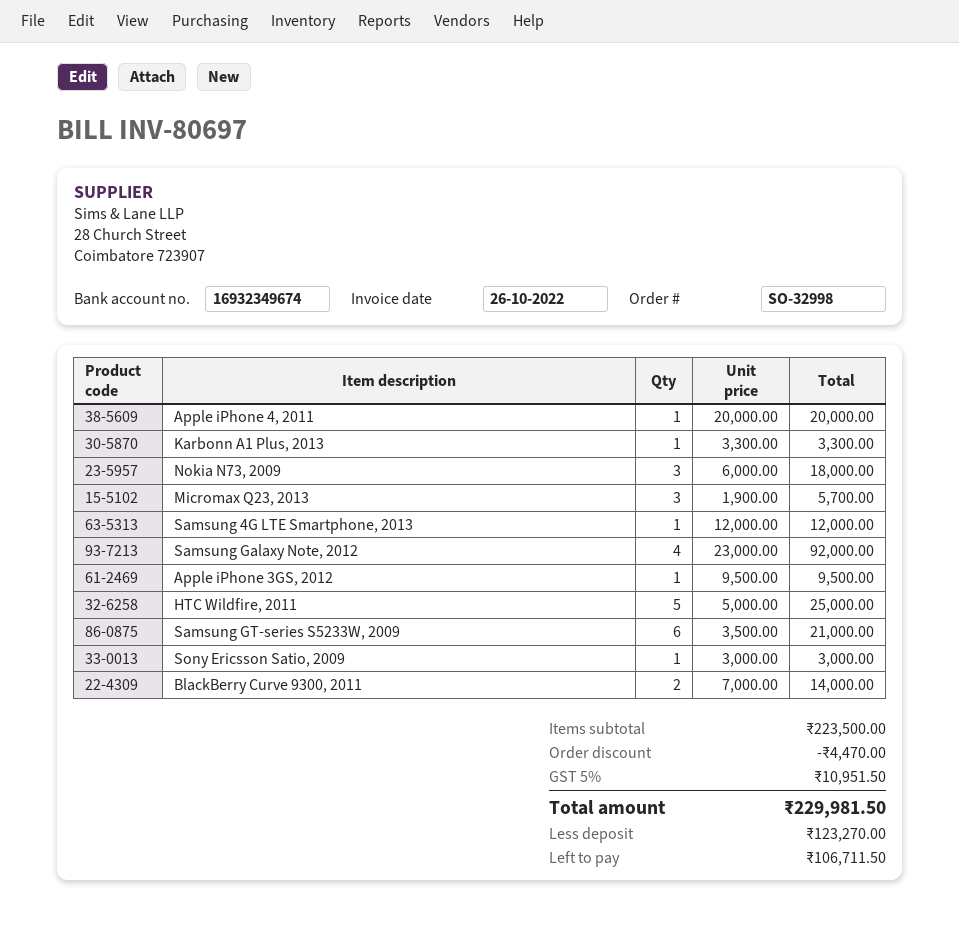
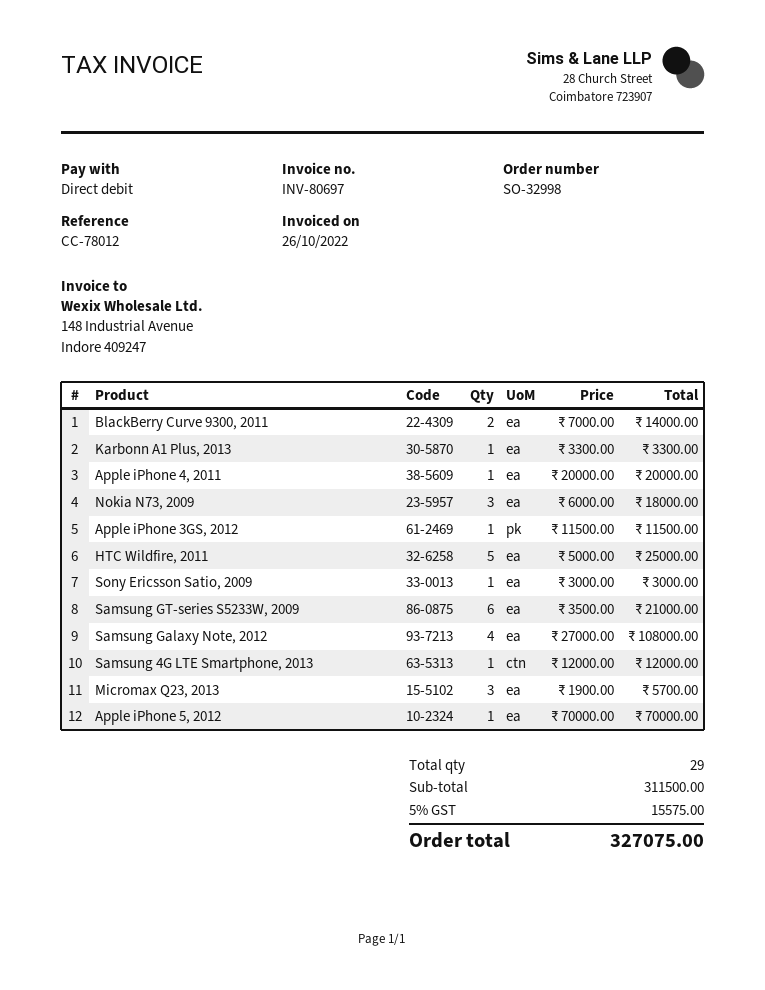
Samsung Galaxy Note, 2012: 4 x 23000.00 = 92000.00 -> 4 x 27000.00 = 108000.00
Apple iPhone 3GS, 2012: 1 x 9500.00 = 9500.00 -> 1 x 11500.00 = 11500.00
Apple iPhone 5, 2012: none -> 1 x 70000.00 = 70000.00
subtotal: 223500.00 -> 311500.00
discount: 4470.00 -> none
tax: 5% = 10951.50 -> 5% = 15575.00
total: 229981.50 -> 327075.00

